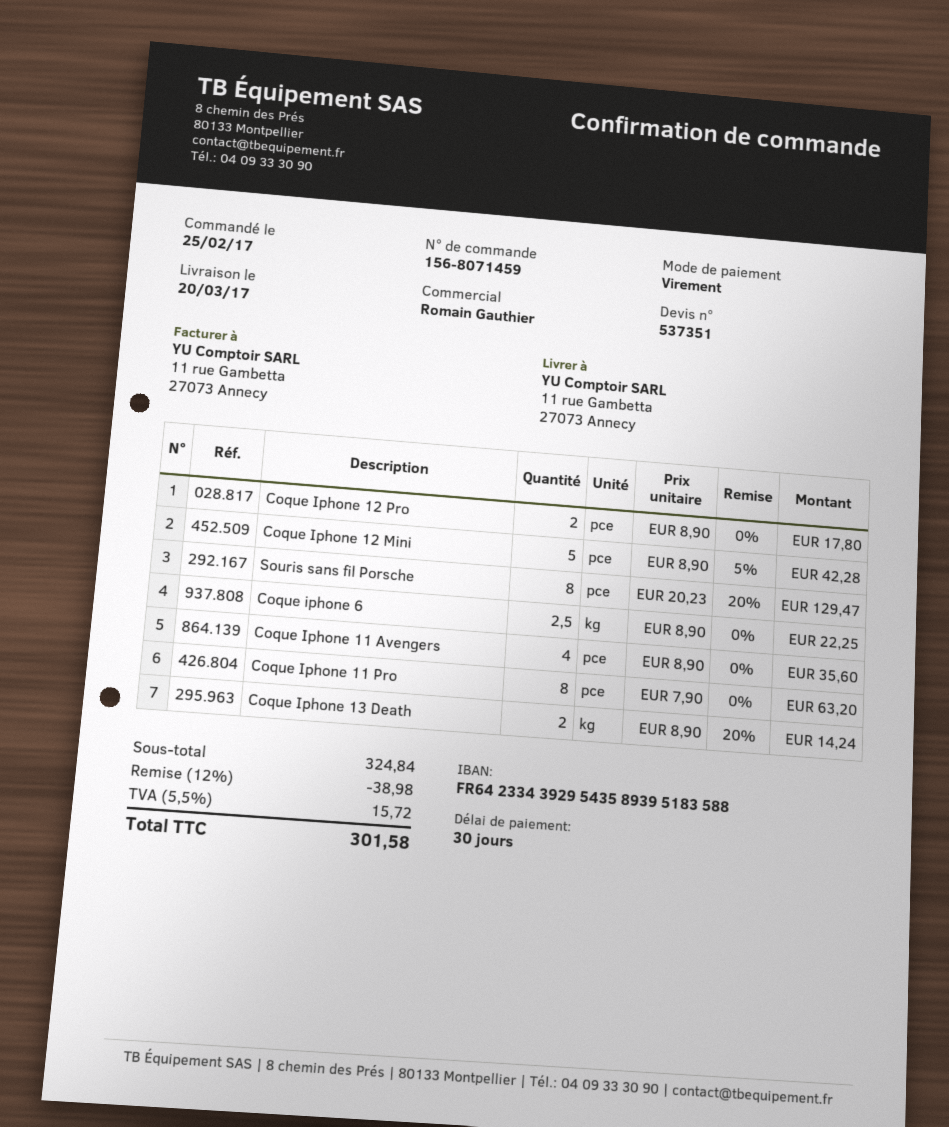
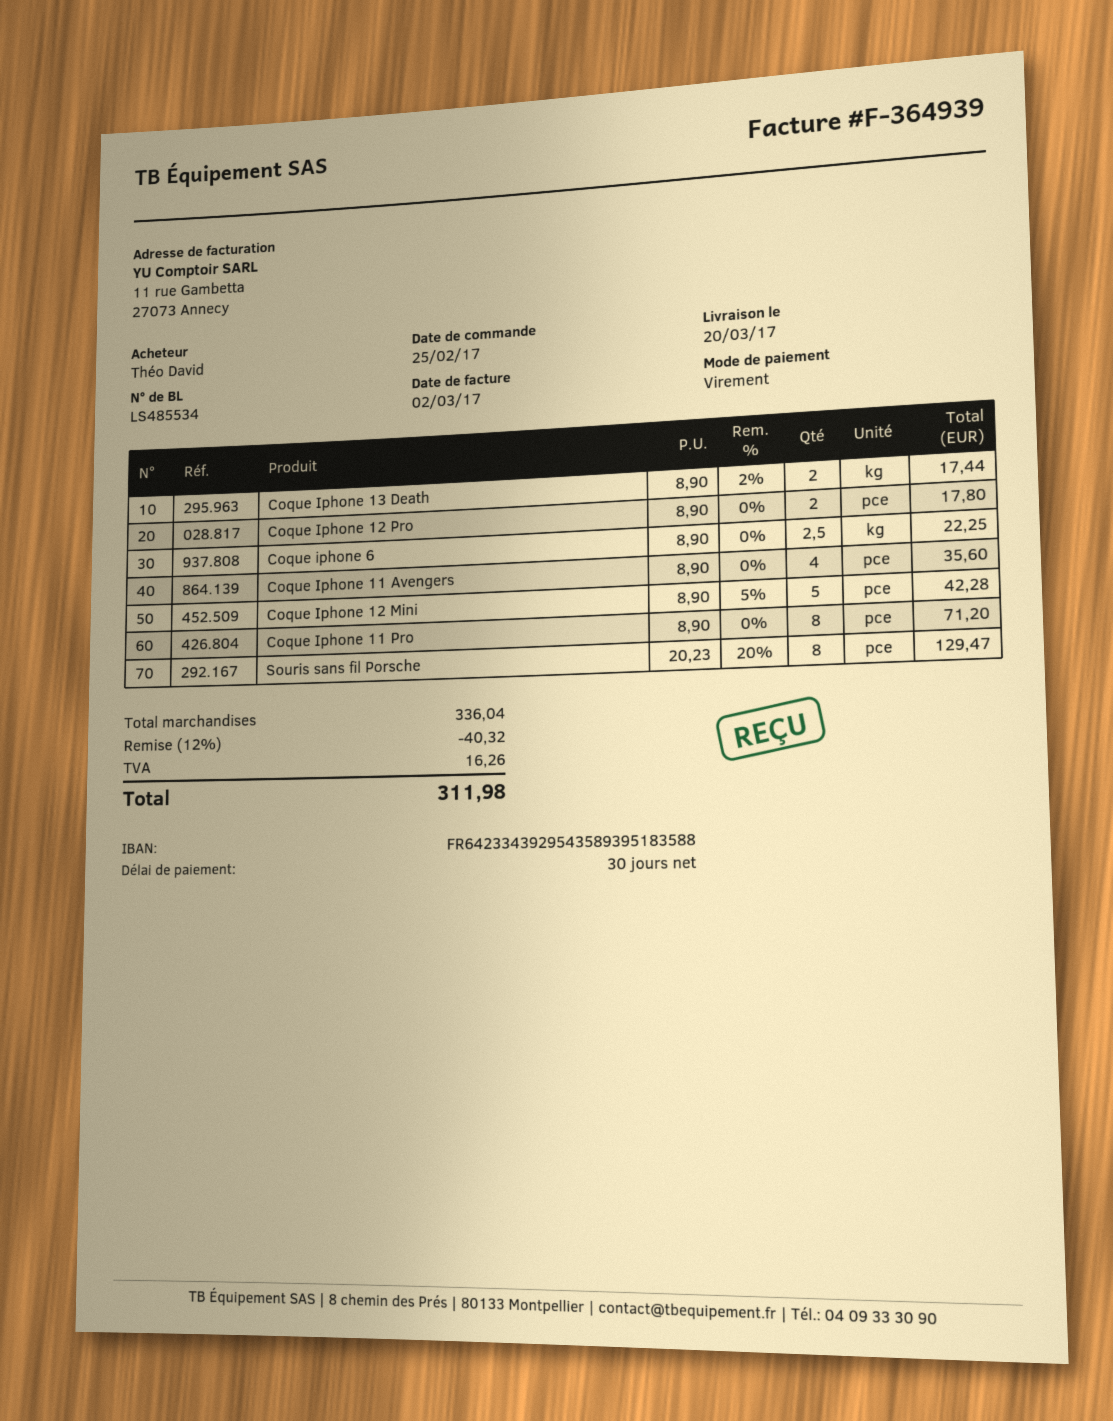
Coque Iphone 11 Pro: 8 x 7.90 = 63.20 -> 8 x 8.90 = 71.20
Coque Iphone 13 Death: 2 x 8.90 - 20% = 14.24 -> 2 x 8.90 - 2% = 17.44
subtotal: 324.84 -> 336.04
discount: 12% = 38.98 -> 12% = 40.32
tax: 15.72 -> 16.26
total: 301.58 -> 311.98

